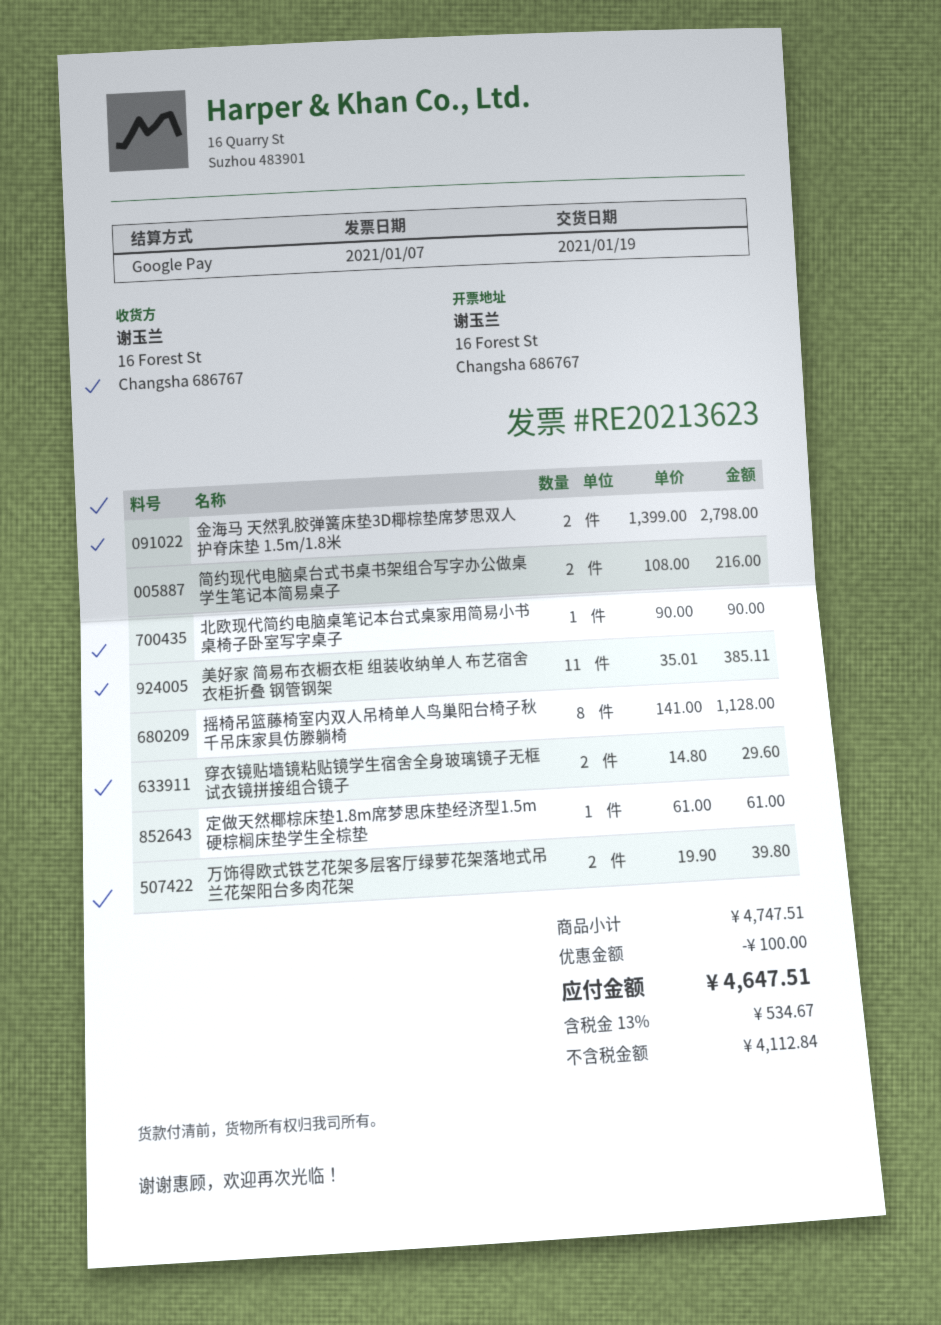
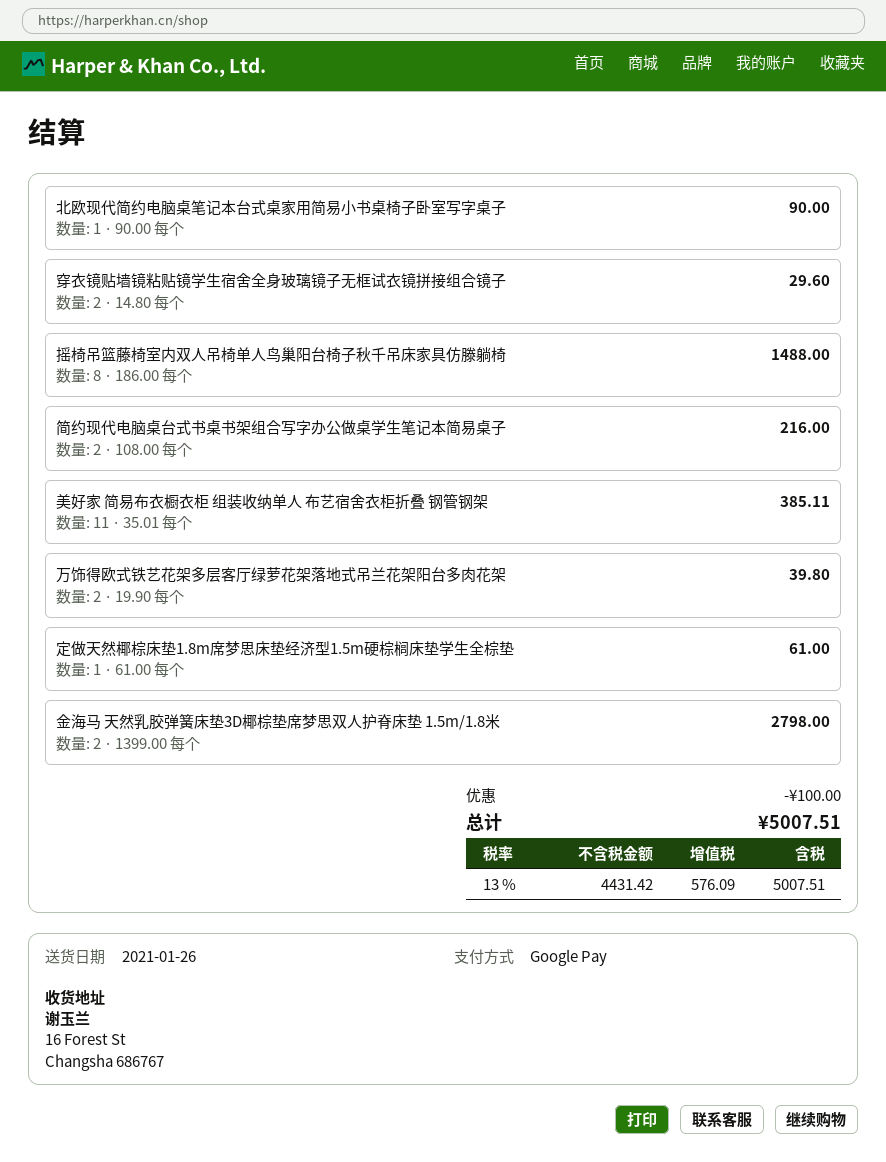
delivery date: 2021-01-19 -> 2021-01-26
摇椅吊篮藤椅室内双人吊椅单人鸟巢阳台椅子秋千吊床家具仿滕躺椅: 8 x 141.00 = 1128.00 -> 8 x 186.00 = 1488.00
net: 4112.84 -> 4431.42
tax: 13% = 534.67 -> 13% = 576.09
total: 4647.51 -> 5007.51

